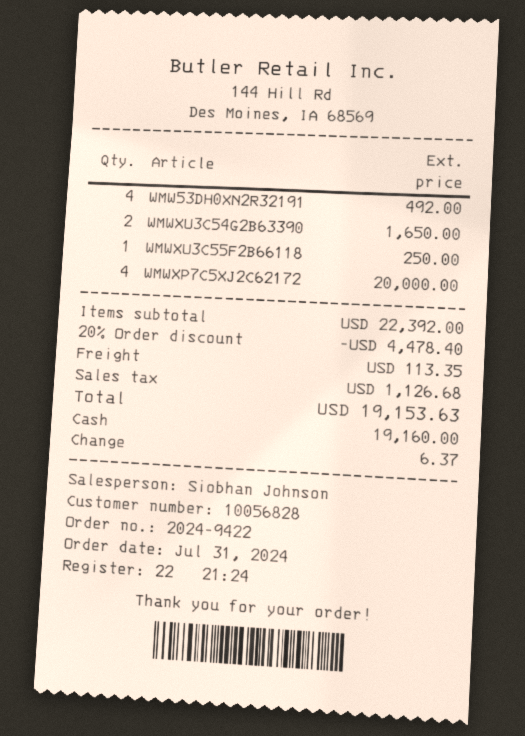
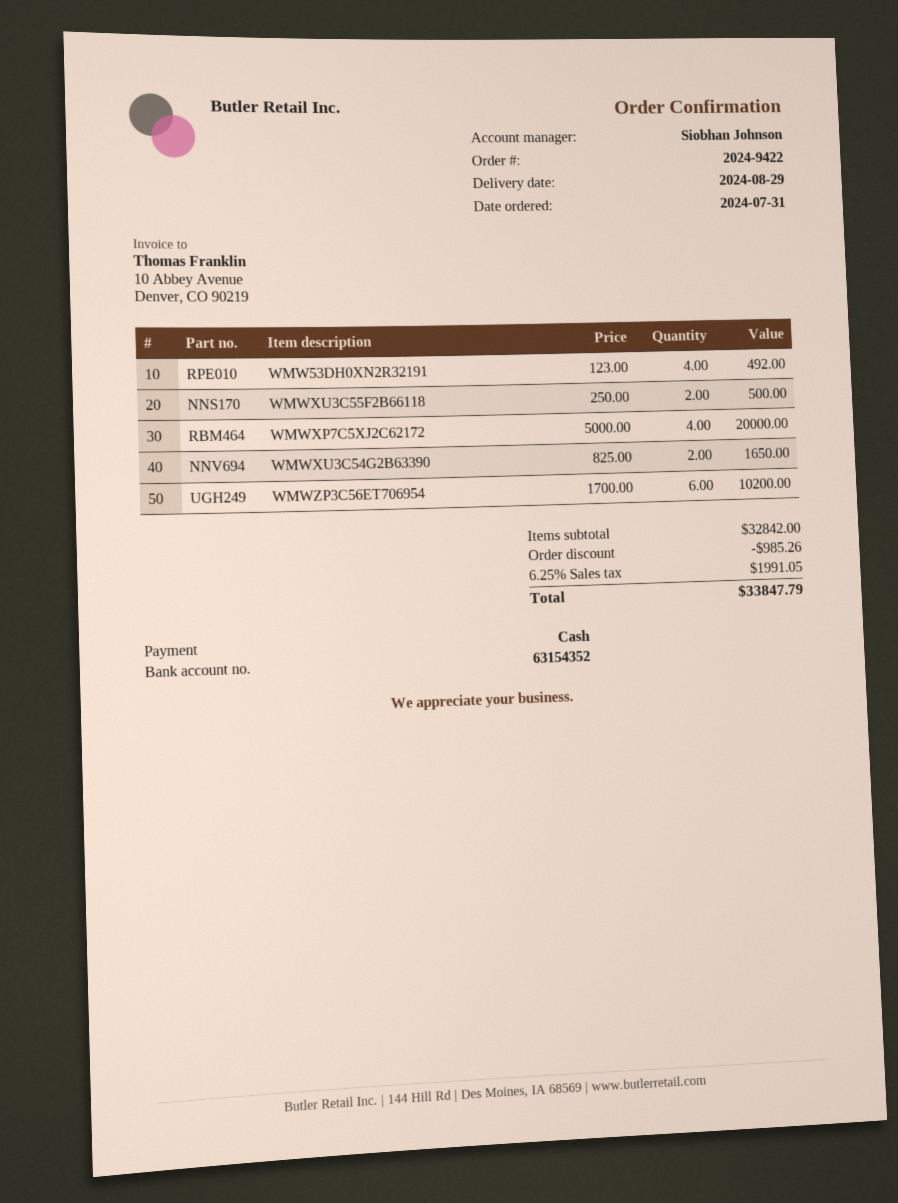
WMWXU3C55F2B66118: 1 for 250.00 -> 2 for 500.00
WMWZP3C56ET706954: none -> 6 for 10200.00
subtotal: 22392.00 -> 32842.00
discount: 4478.40 -> 985.26
shipping: 113.35 -> none
tax: 1126.68 -> 1991.05
total: 19153.63 -> 33847.79

